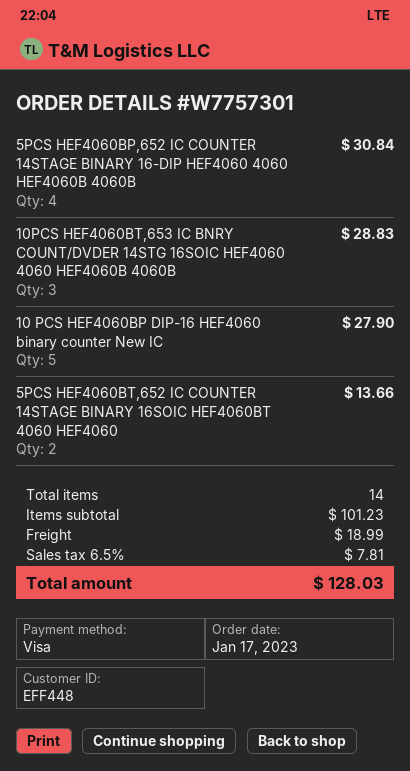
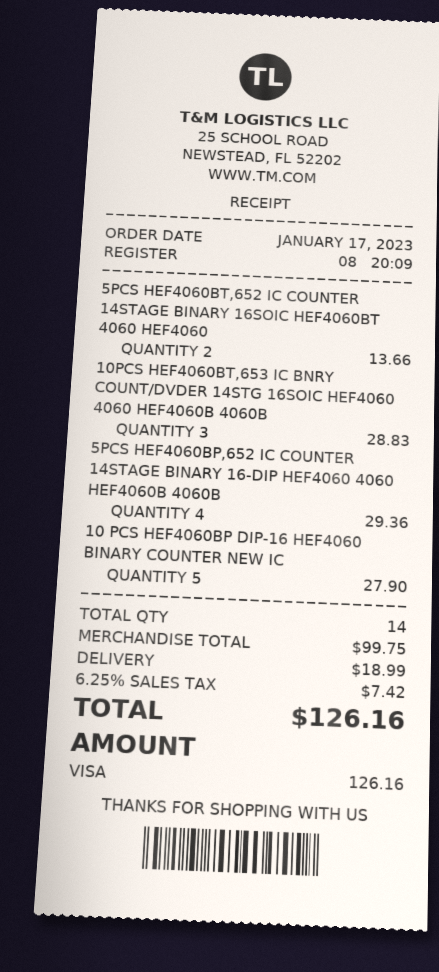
5PCS HEF4060BP,652 IC COUNTER 14STAGE BINARY 16-DIP HEF4060 4060 HEF4060B 4060B: 4 for 30.84 -> 4 for 29.36
subtotal: 101.23 -> 99.75
tax: 6.5% = 7.81 -> 6.25% = 7.42
total: 128.03 -> 126.16

